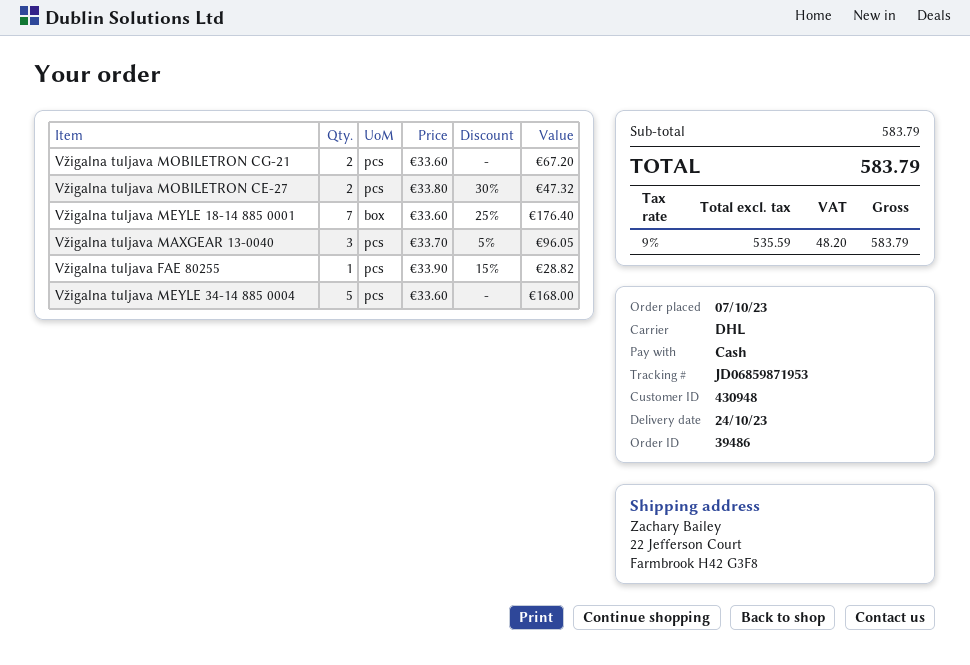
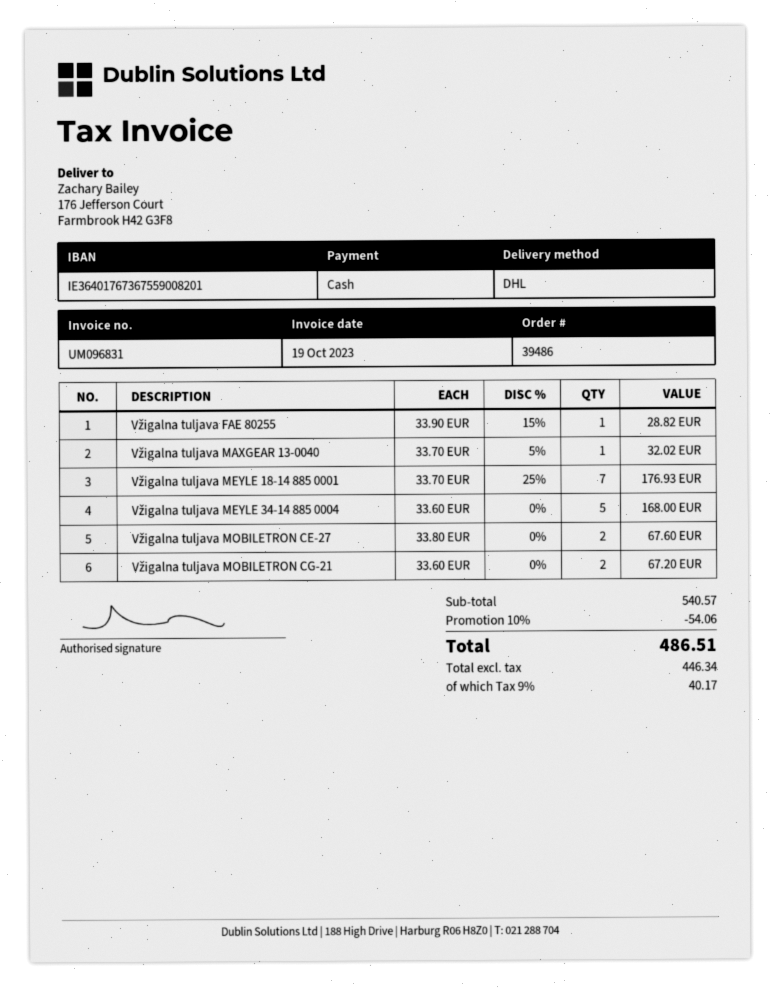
ship to: 22 Jefferson Court, Farmbrook H42 G3F8 -> 176 Jefferson Court, Farmbrook H42 G3F8
Vžigalna tuljava MOBILETRON CE-27: 2 x 33.80 - 30% = 47.32 -> 2 x 33.80 = 67.60
Vžigalna tuljava MEYLE 18-14 885 0001: 7 x 33.60 - 25% = 176.40 -> 7 x 33.70 - 25% = 176.93
Vžigalna tuljava MAXGEAR 13-0040: 3 x 33.70 - 5% = 96.05 -> 1 x 33.70 - 5% = 32.02
subtotal: 583.79 -> 540.57
discount: none -> 10% = 54.06
net: 535.59 -> 446.34
tax: 9% = 48.20 -> 9% = 40.17
total: 583.79 -> 486.51

